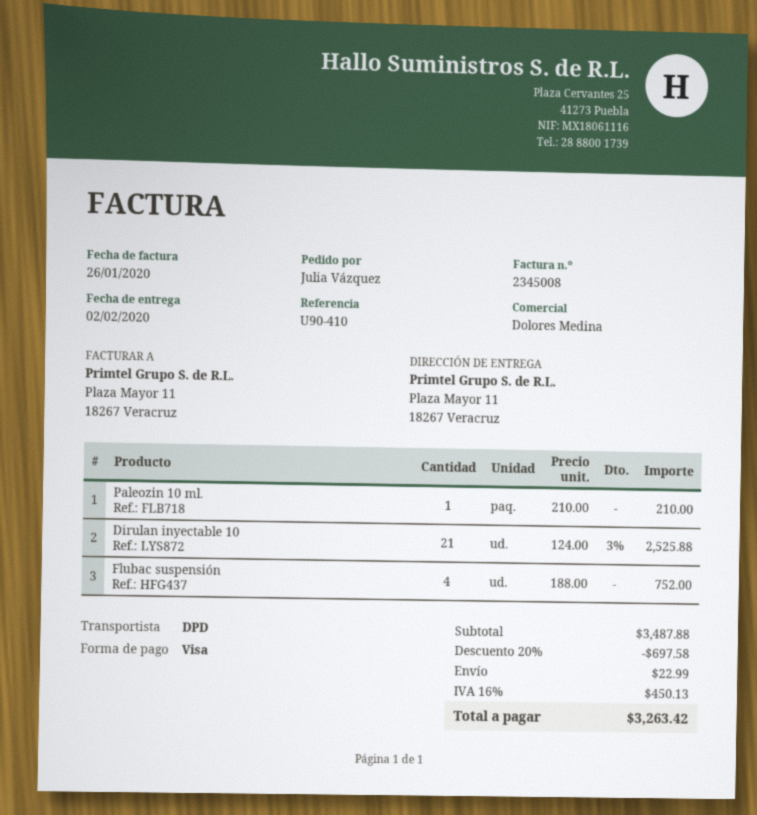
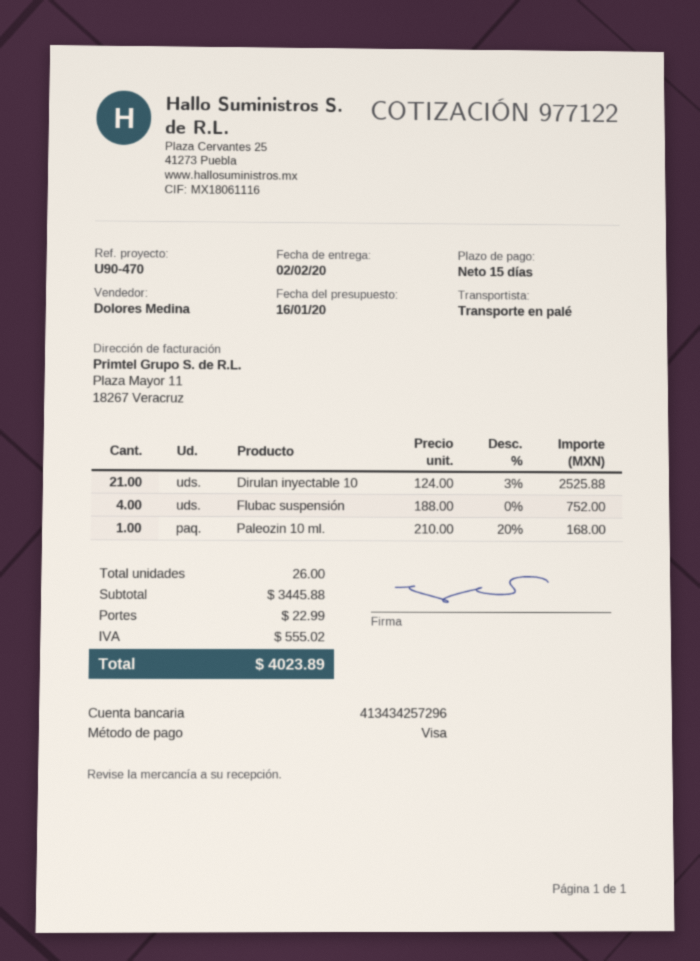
reference: U90-410 -> U90-470
shipping method: DPD -> pallet freight
Paleozin 10 ml.: 1 x 210.00 = 210.00 -> 1 x 210.00 - 20% = 168.00
subtotal: 3487.88 -> 3445.88
discount: 20% = 697.58 -> none
tax: 450.13 -> 555.02
total: 3263.42 -> 4023.89

